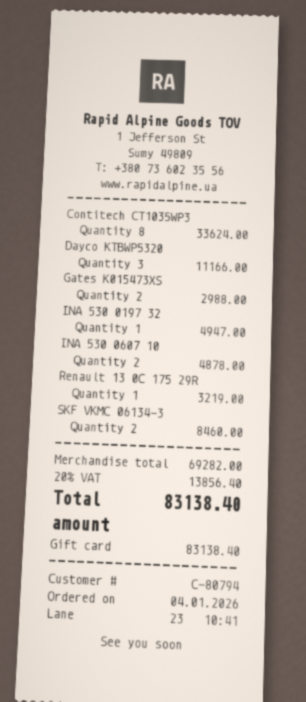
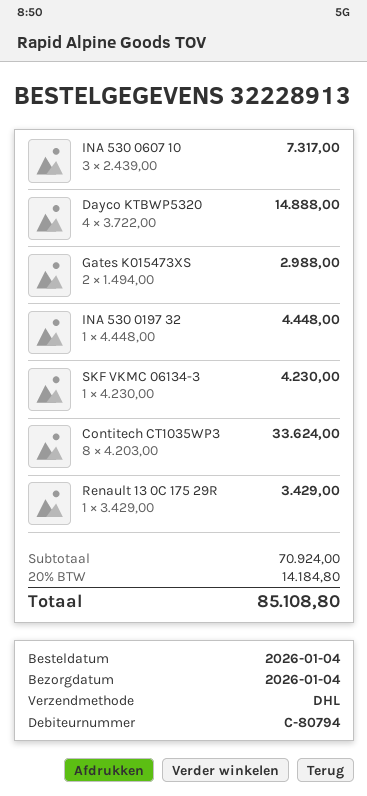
Dayco KTBWP5320: 3 for 11166.00 -> 4 for 14888.00
INA 530 0197 32: 1 for 4947.00 -> 1 for 4448.00
INA 530 0607 10: 2 for 4878.00 -> 3 for 7317.00
Renault 13 0C 175 29R: 1 for 3219.00 -> 1 for 3429.00
SKF VKMC 06134-3: 2 for 8460.00 -> 1 for 4230.00
subtotal: 69282.00 -> 70924.00
tax: 20% = 13856.40 -> 20% = 14184.80
total: 83138.40 -> 85108.80

